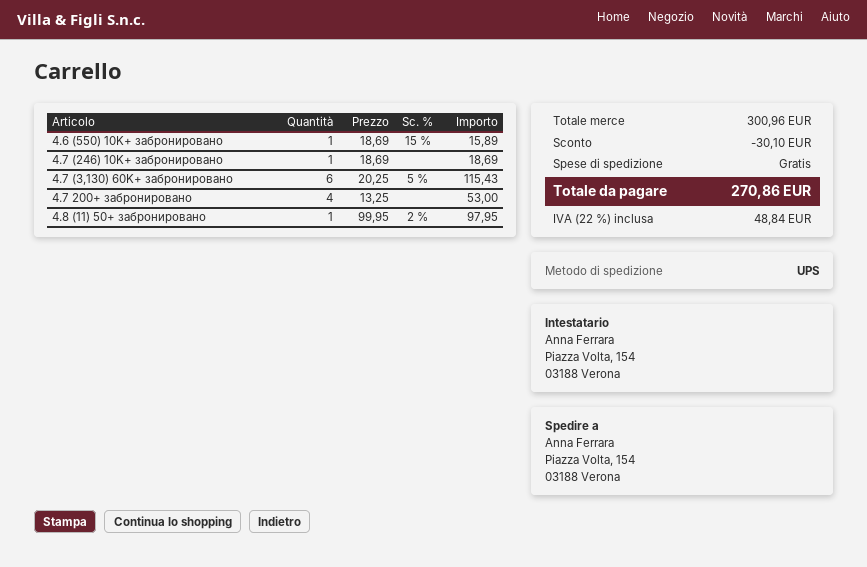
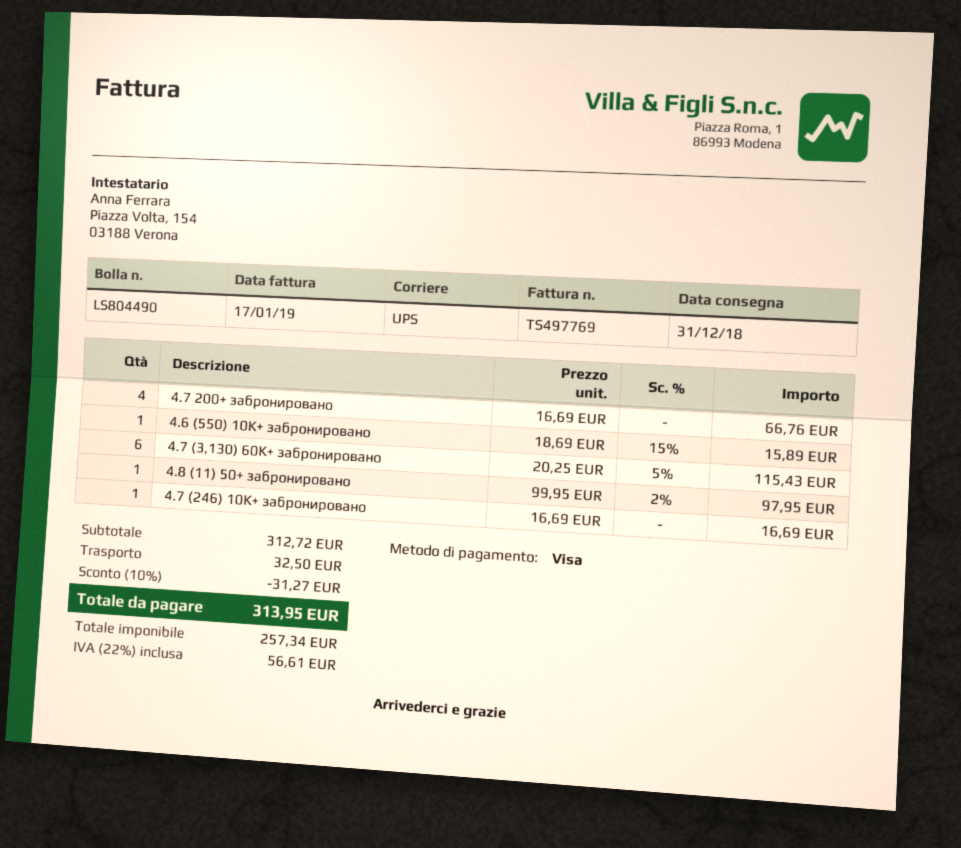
4.7 (246) 10K+ забронировано: 1 x 18.69 = 18.69 -> 1 x 16.69 = 16.69
4.7 200+ забронировано: 4 x 13.25 = 53.00 -> 4 x 16.69 = 66.76
subtotal: 300.96 -> 312.72
discount: 30.10 -> 31.27
shipping: 0.00 -> 32.50
tax: 22% = 48.84 -> 22% = 56.61
total: 270.86 -> 313.95

